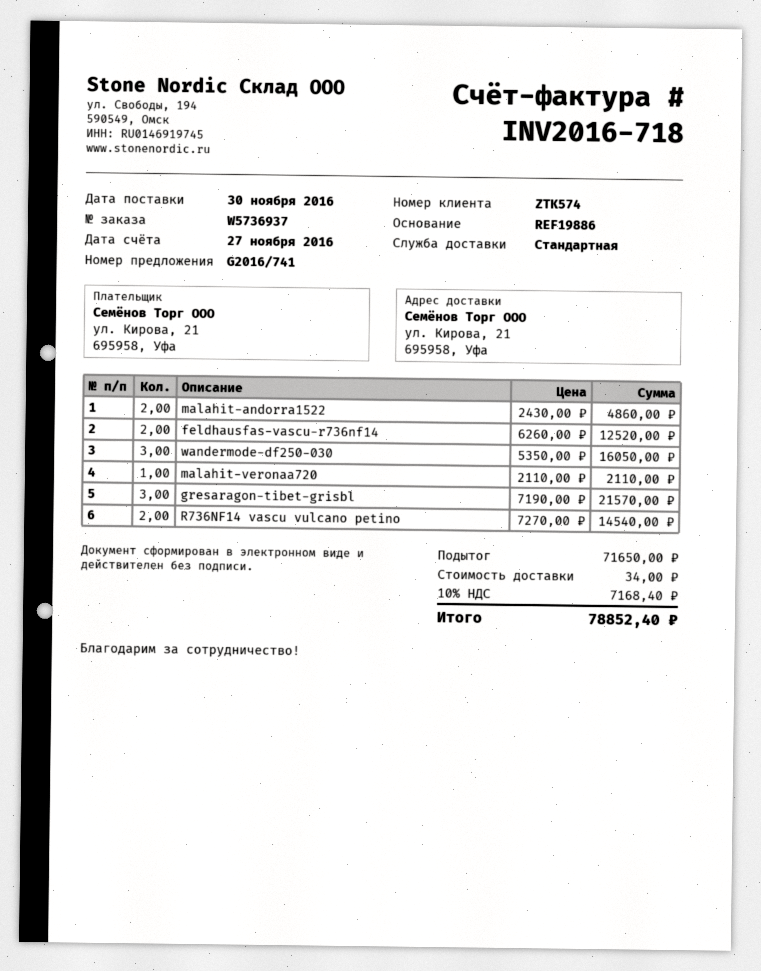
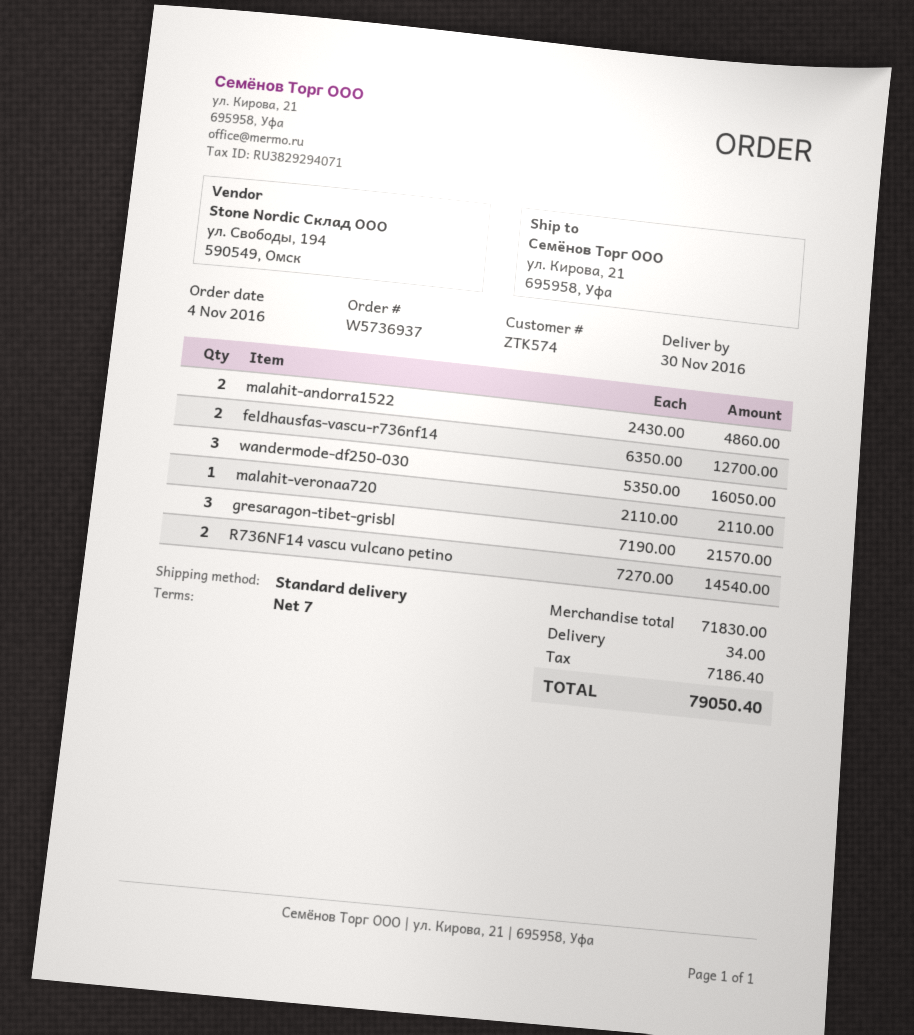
feldhausfas-vascu-r736nf14: 2 x 6260.00 = 12520.00 -> 2 x 6350.00 = 12700.00
subtotal: 71650.00 -> 71830.00
tax: 7168.40 -> 7186.40
total: 78852.40 -> 79050.40

